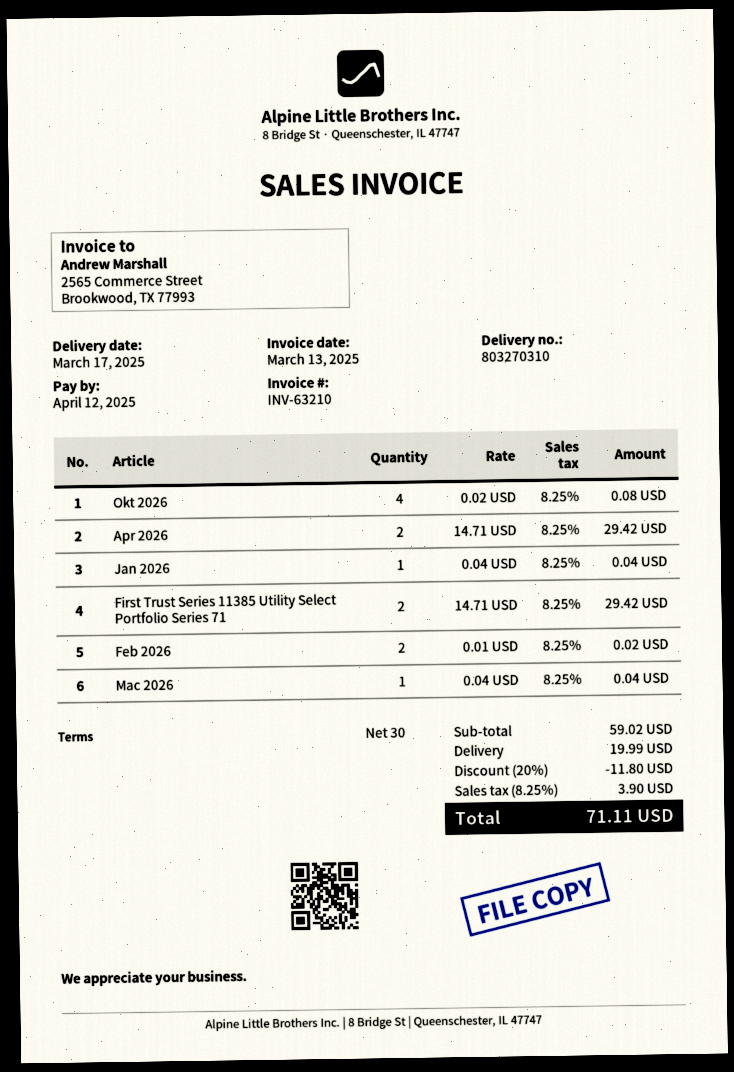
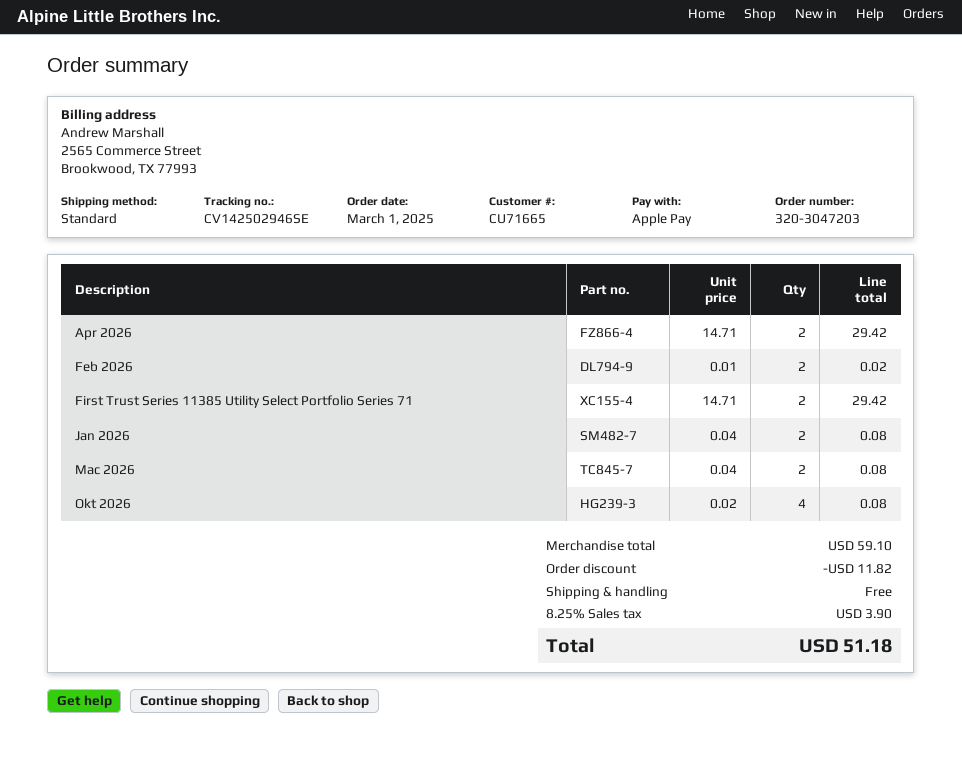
Jan 2026: 1 x 0.04 = 0.04 -> 2 x 0.04 = 0.08
Mac 2026: 1 x 0.04 = 0.04 -> 2 x 0.04 = 0.08
subtotal: 59.02 -> 59.10
discount: 11.80 -> 11.82
shipping: 19.99 -> 0.00
total: 71.11 -> 51.18

